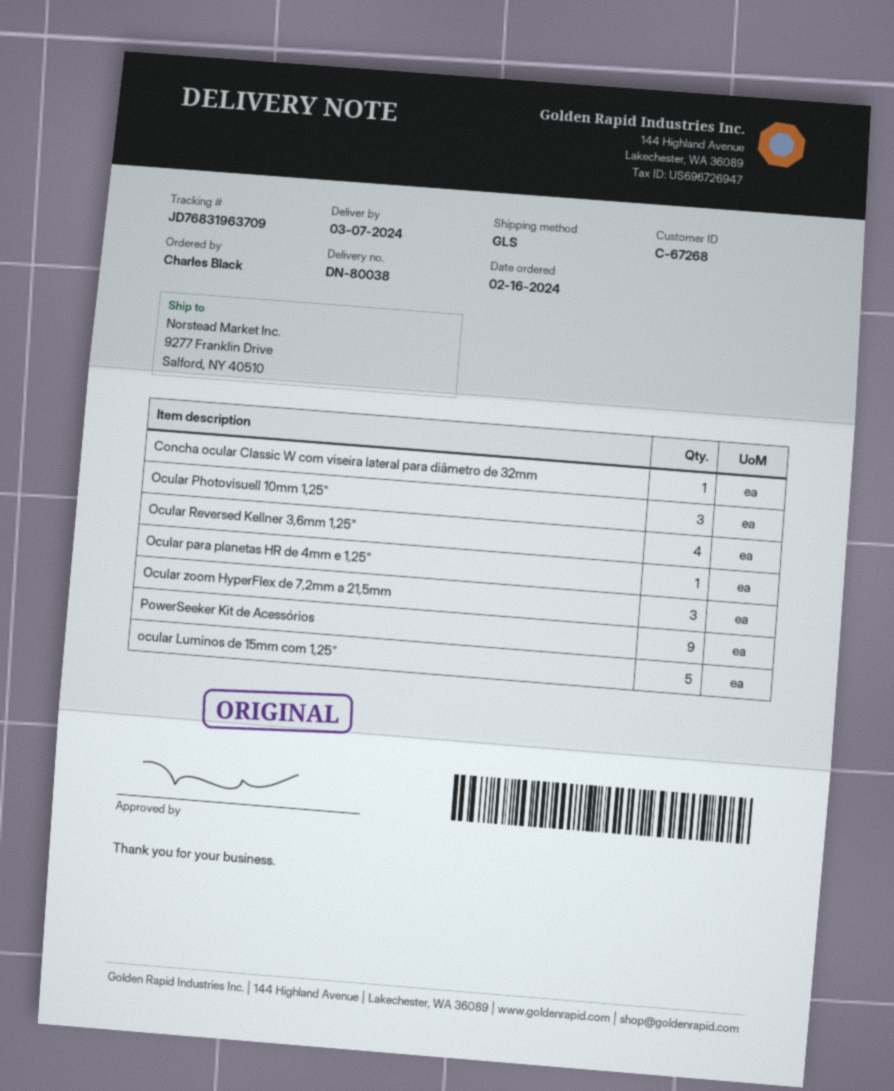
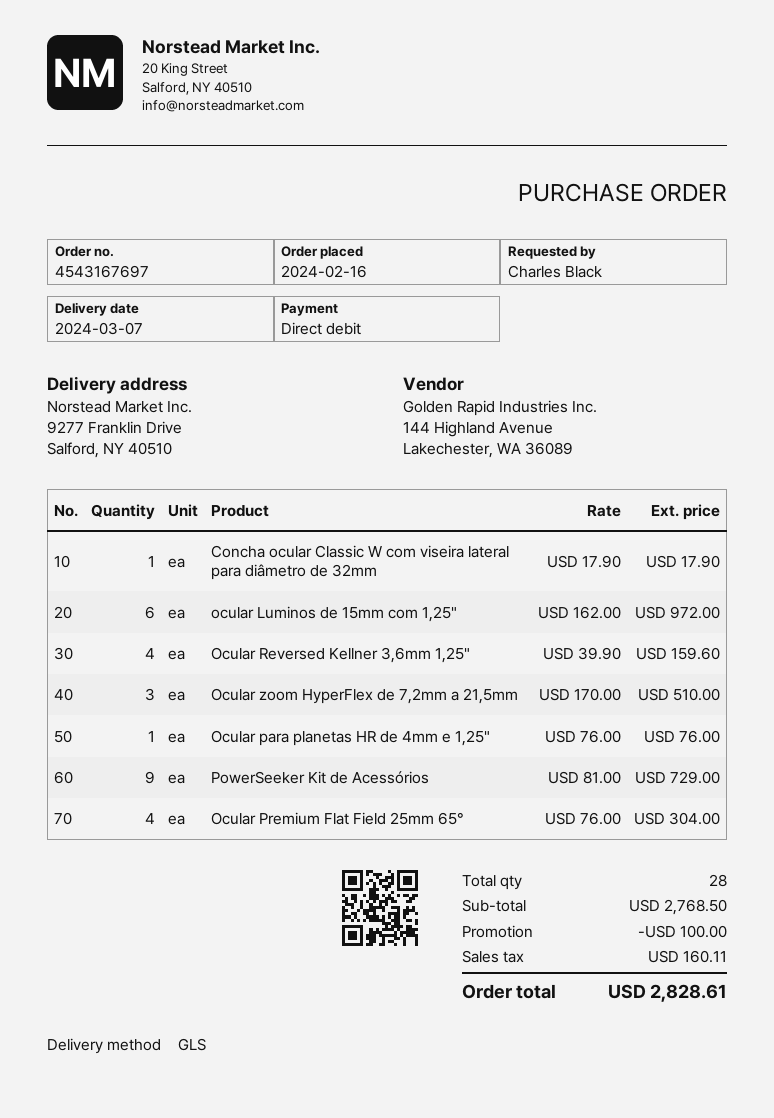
Ocular Photovisuell 10mm 1,25": 3 -> none
ocular Luminos de 15mm com 1,25": 5 -> 6
Ocular Premium Flat Field 25mm 65°: none -> 4

